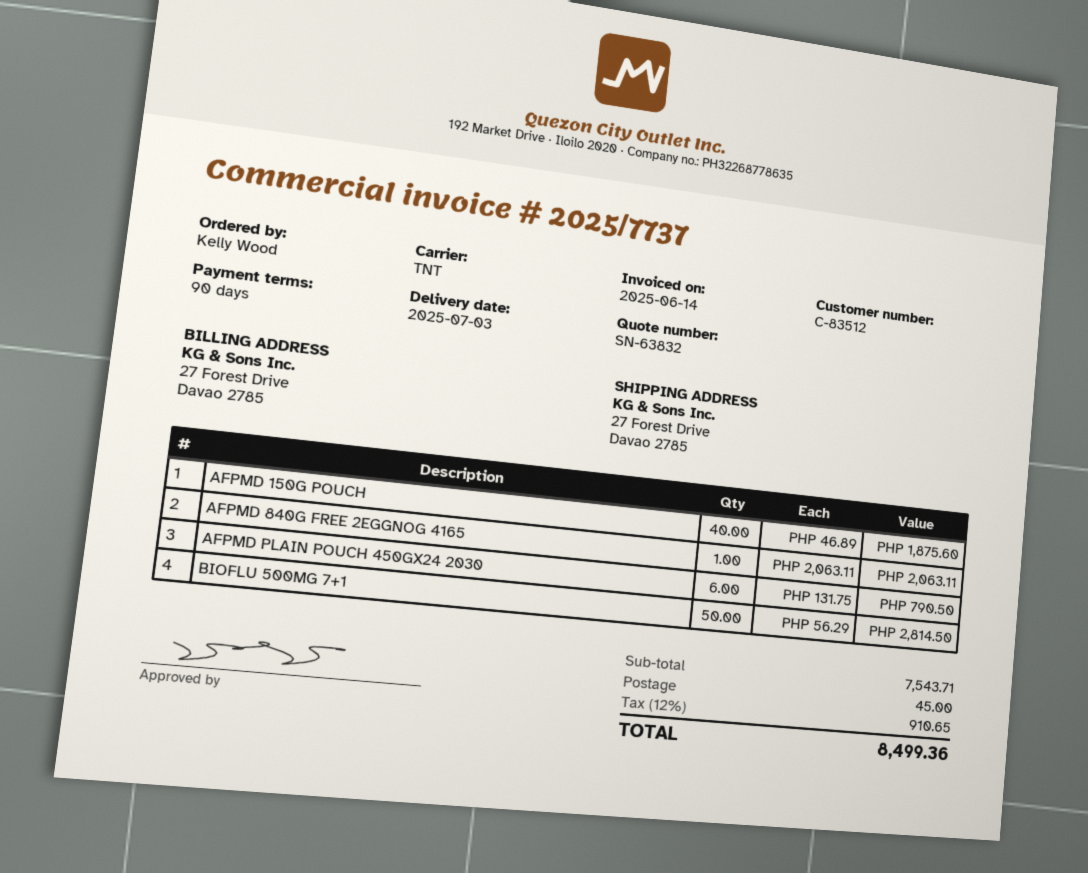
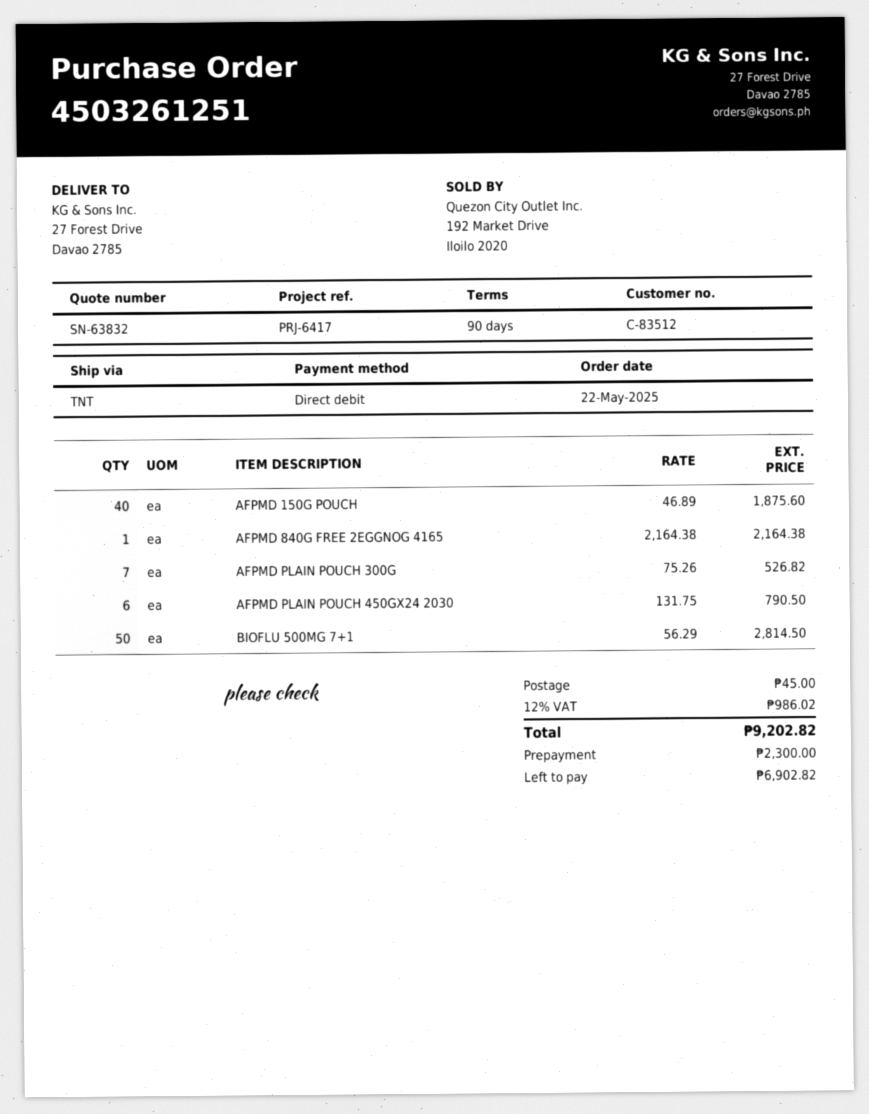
AFPMD 840G FREE 2EGGNOG 4165: 1 x 2063.11 = 2063.11 -> 1 x 2164.38 = 2164.38
AFPMD PLAIN POUCH 300G: none -> 7 x 75.26 = 526.82
tax: 12% = 910.65 -> 12% = 986.02
total: 8499.36 -> 9202.82

